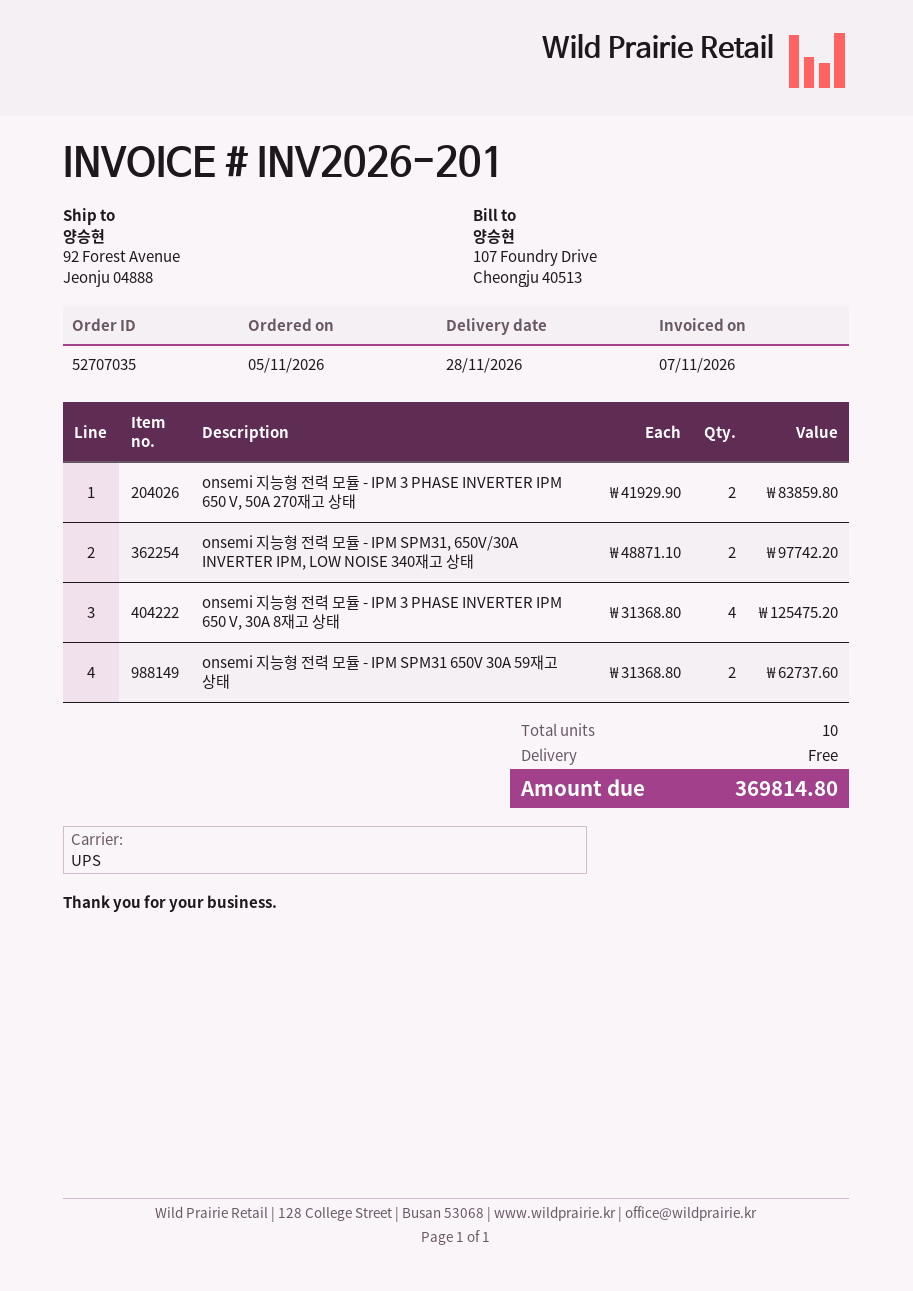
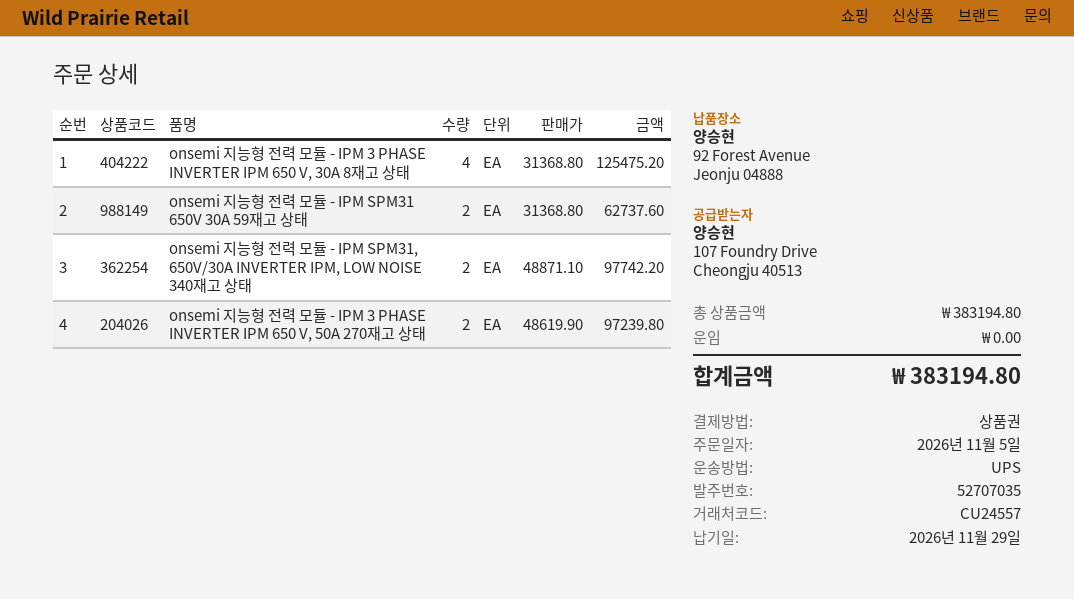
delivery date: 2026-11-28 -> 2026-11-29
onsemi 지능형 전력 모듈 - IPM 3 PHASE INVERTER IPM 650 V, 50A 270재고 상태: 2 x 41929.90 = 83859.80 -> 2 x 48619.90 = 97239.80
total: 369814.80 -> 383194.80

